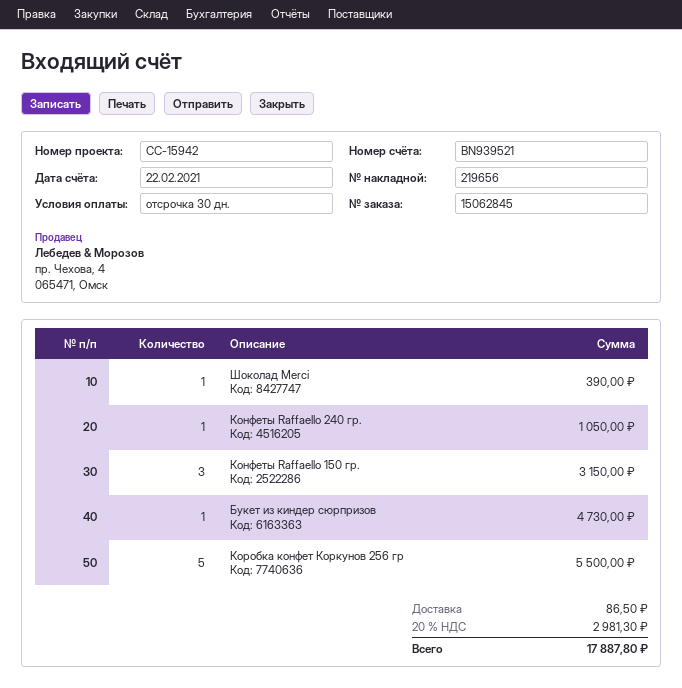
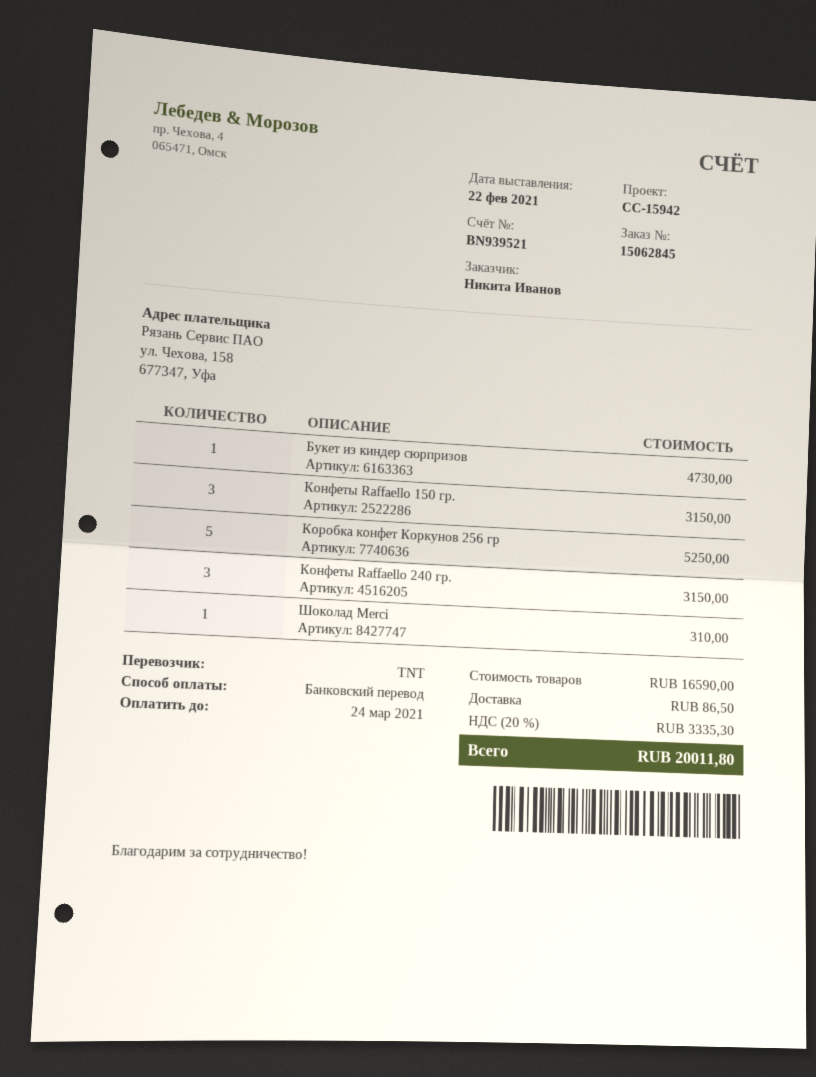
Шоколад Merci: 1 for 390.00 -> 1 for 310.00
Конфеты Raffaello 240 гр.: 1 for 1050.00 -> 3 for 3150.00
Коробка конфет Коркунов 256 гр: 5 for 5500.00 -> 5 for 5250.00
tax: 20% = 2981.30 -> 20% = 3335.30
total: 17887.80 -> 20011.80

